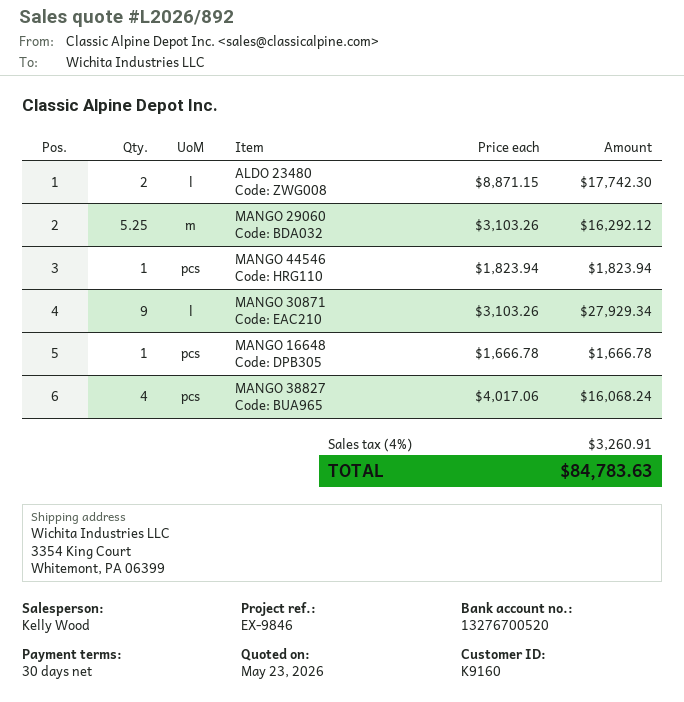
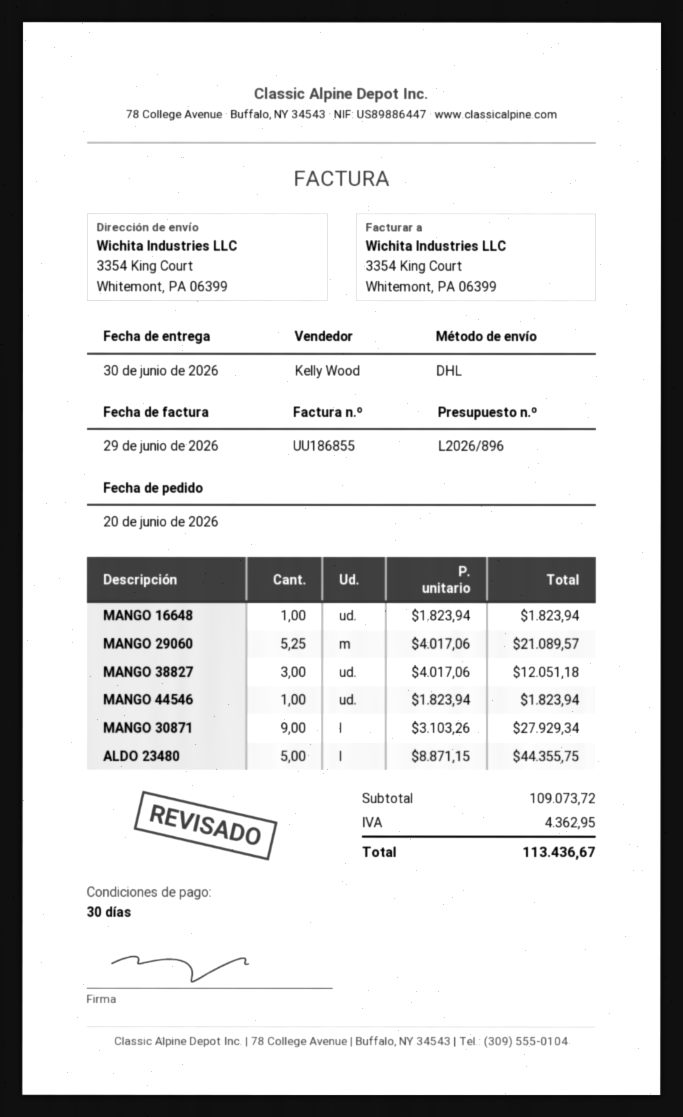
quote number: L2026/892 -> L2026/896
ALDO 23480: 2 x 8871.15 = 17742.30 -> 5 x 8871.15 = 44355.75
MANGO 29060: 5.25 x 3103.26 = 16292.12 -> 5.25 x 4017.06 = 21089.57
MANGO 16648: 1 x 1666.78 = 1666.78 -> 1 x 1823.94 = 1823.94
MANGO 38827: 4 x 4017.06 = 16068.24 -> 3 x 4017.06 = 12051.18
tax: 3260.91 -> 4362.95
total: 84783.63 -> 113436.67

